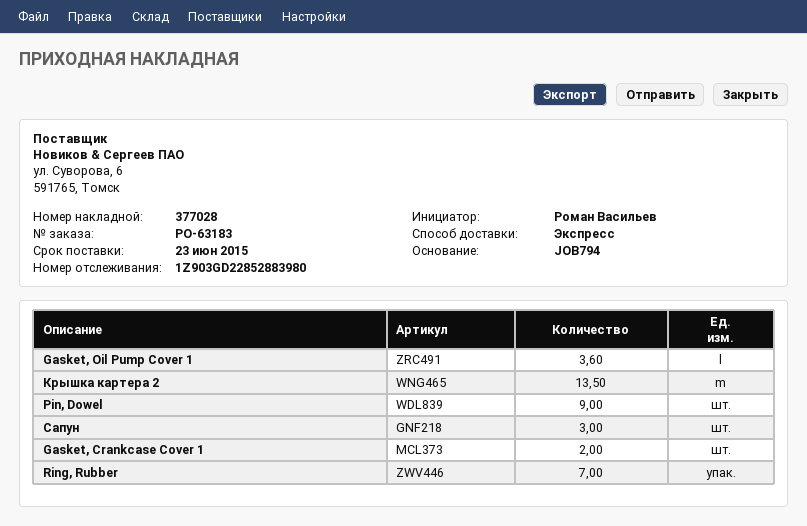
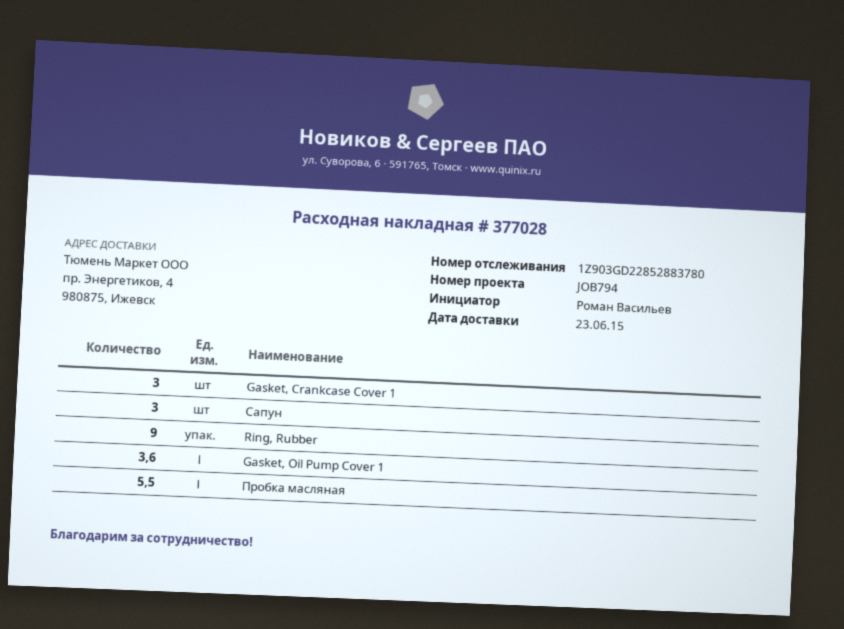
tracking number: 1Z903GD22852883980 -> 1Z903GD22852883780
Крышка картера 2: 13.5 -> none
Pin, Dowel: 9 -> none
Gasket, Crankcase Cover 1: 2 -> 3
Ring, Rubber: 7 -> 9
Пробка масляная: none -> 5.5

